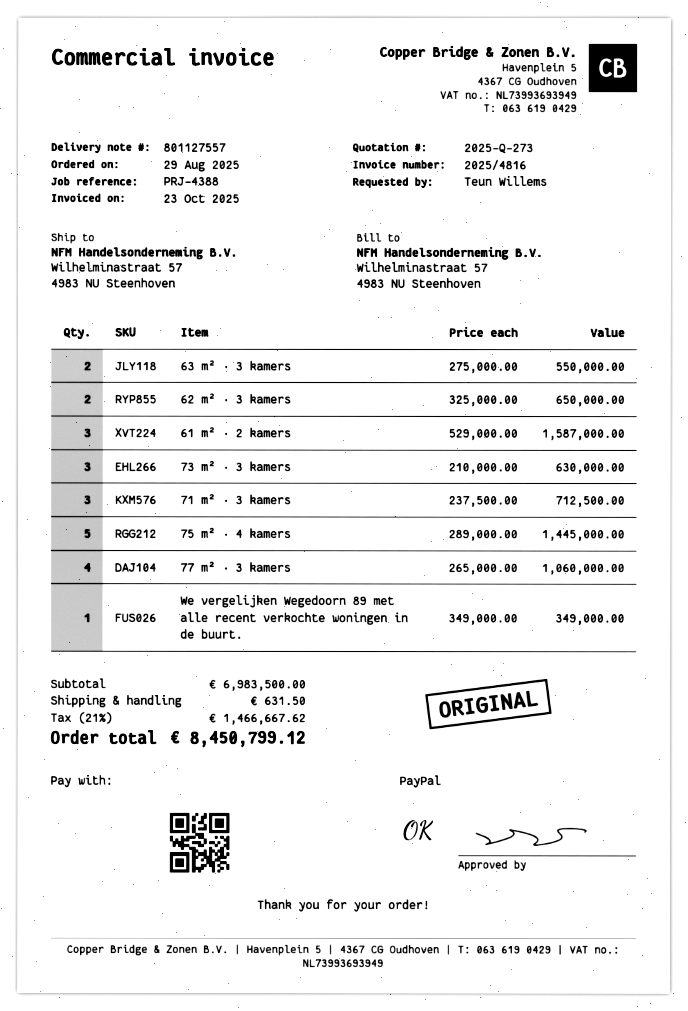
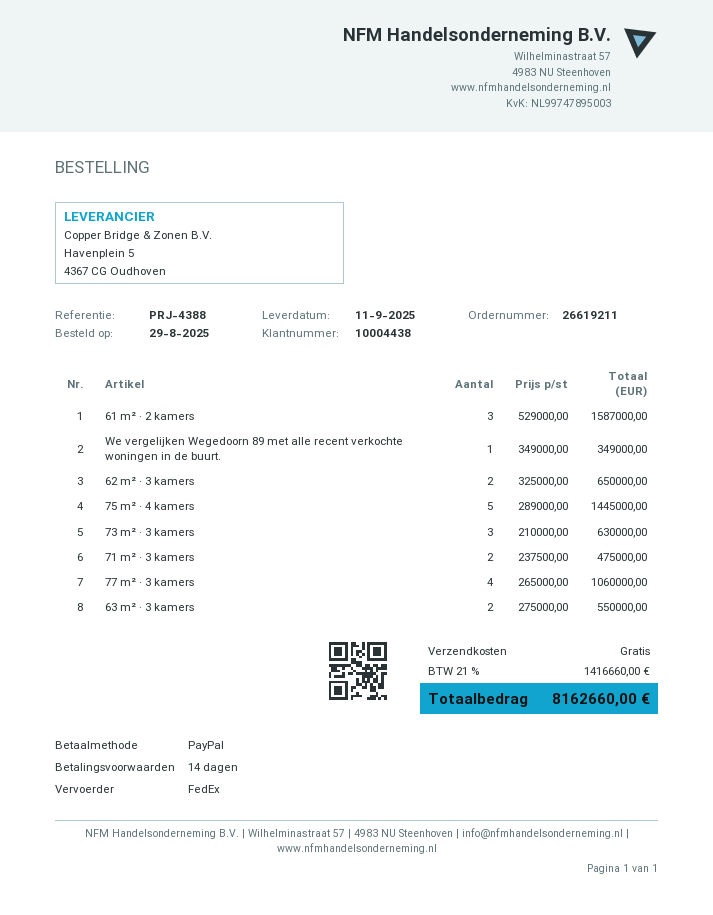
71 m² · 3 kamers: 3 x 237500.00 = 712500.00 -> 2 x 237500.00 = 475000.00
shipping: 631.50 -> 0.00
tax: 21% = 1466667.62 -> 21% = 1416660.00
total: 8450799.12 -> 8162660.00

